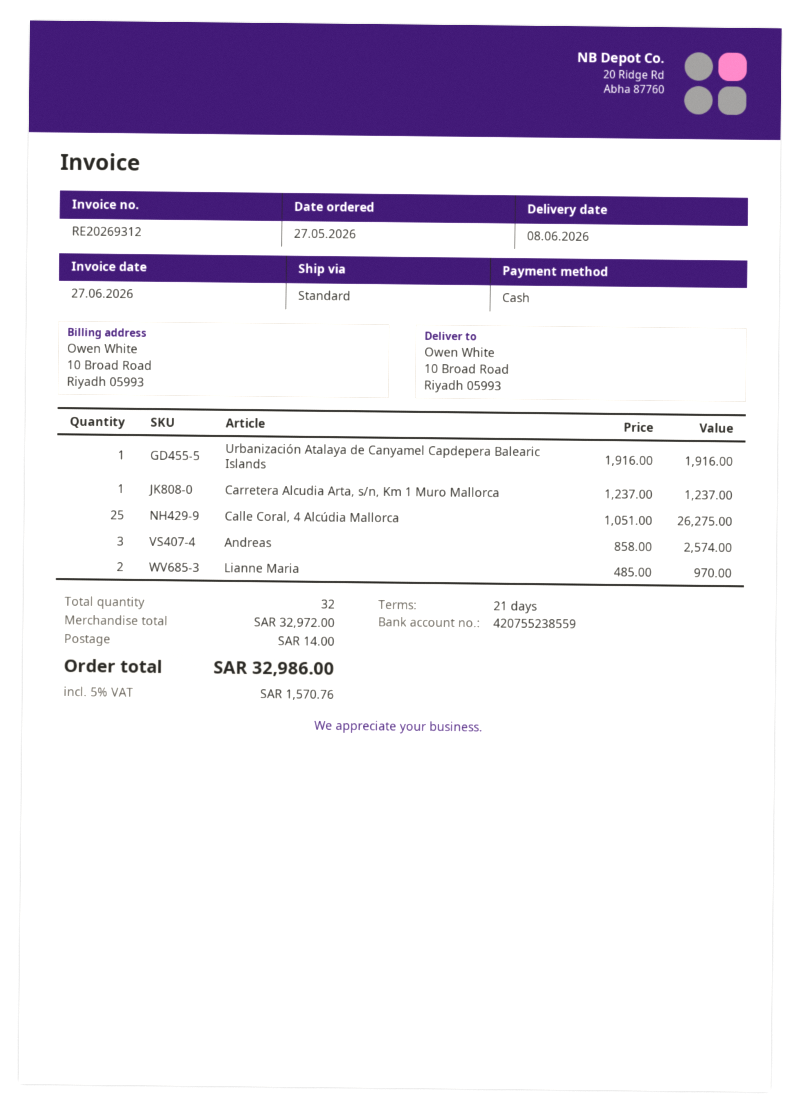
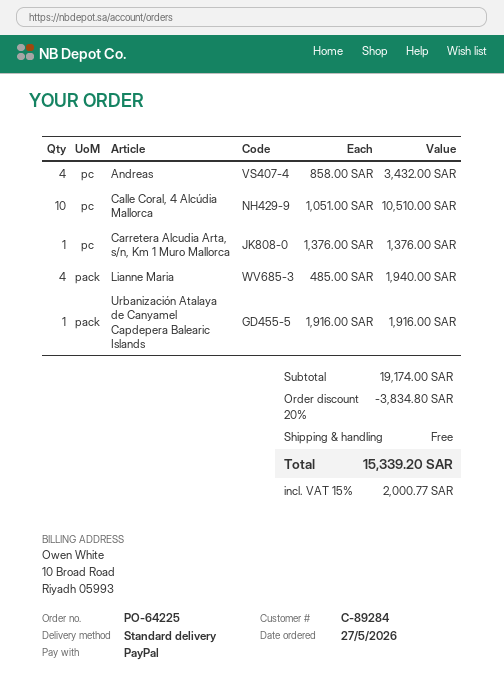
payment method: cash -> PayPal
Carretera Alcudia Arta, s/n, Km 1 Muro Mallorca: 1 x 1237.00 = 1237.00 -> 1 x 1376.00 = 1376.00
Calle Coral, 4 Alcúdia Mallorca: 25 x 1051.00 = 26275.00 -> 10 x 1051.00 = 10510.00
Andreas: 3 x 858.00 = 2574.00 -> 4 x 858.00 = 3432.00
Lianne Maria: 2 x 485.00 = 970.00 -> 4 x 485.00 = 1940.00
subtotal: 32972.00 -> 19174.00
discount: none -> 20% = 3834.80
shipping: 14.00 -> 0.00
tax: 5% = 1570.76 -> 15% = 2000.77
total: 32986.00 -> 15339.20

